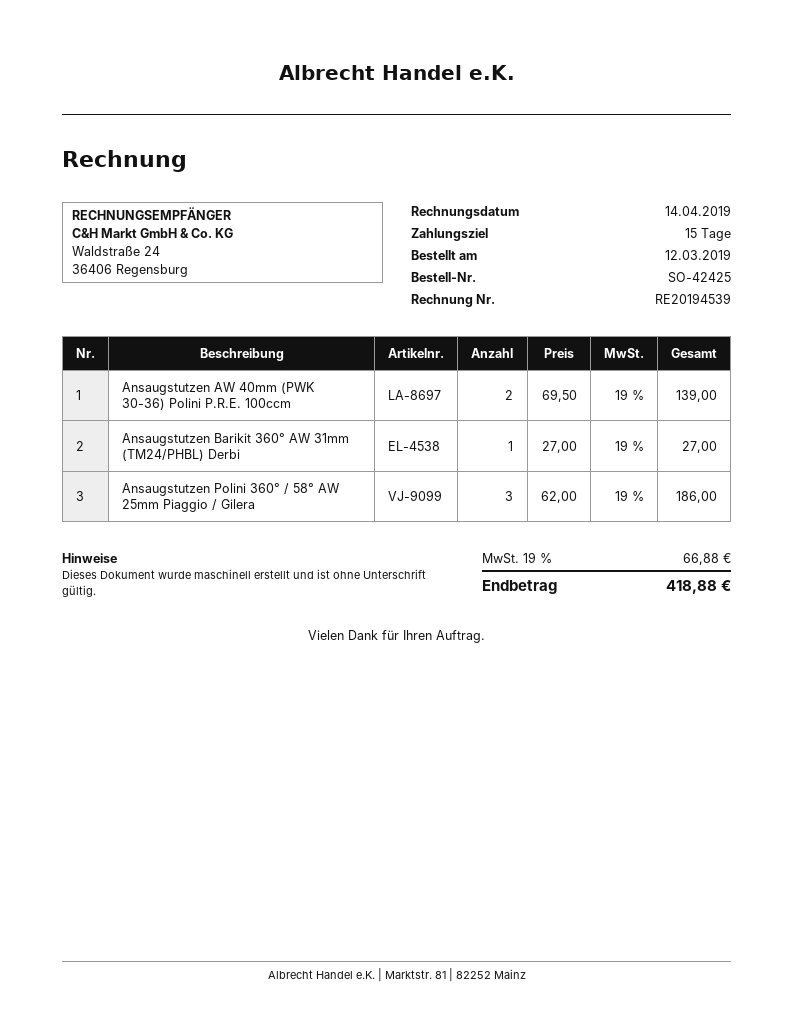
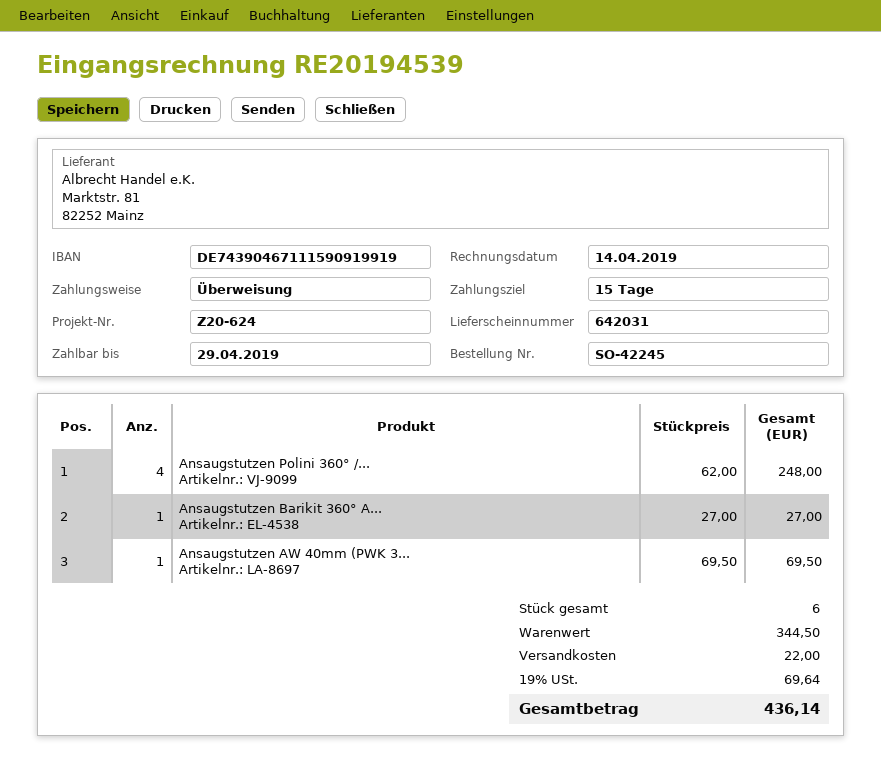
order number: SO-42425 -> SO-42245
Ansaugstutzen AW 40mm (PWK 30-36) Polini P.R.E. 100ccm: 2 x 69.50 = 139.00 -> 1 x 69.50 = 69.50
Ansaugstutzen Polini 360° / 58° AW 25mm Piaggio / Gilera: 3 x 62.00 = 186.00 -> 4 x 62.00 = 248.00
shipping: none -> 22.00
tax: 19% = 66.88 -> 19% = 69.64
total: 418.88 -> 436.14

